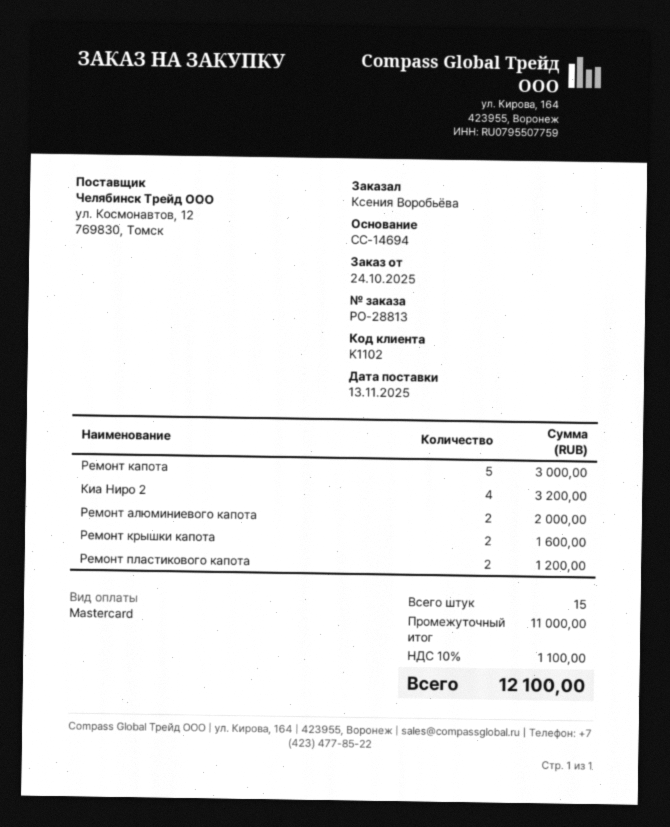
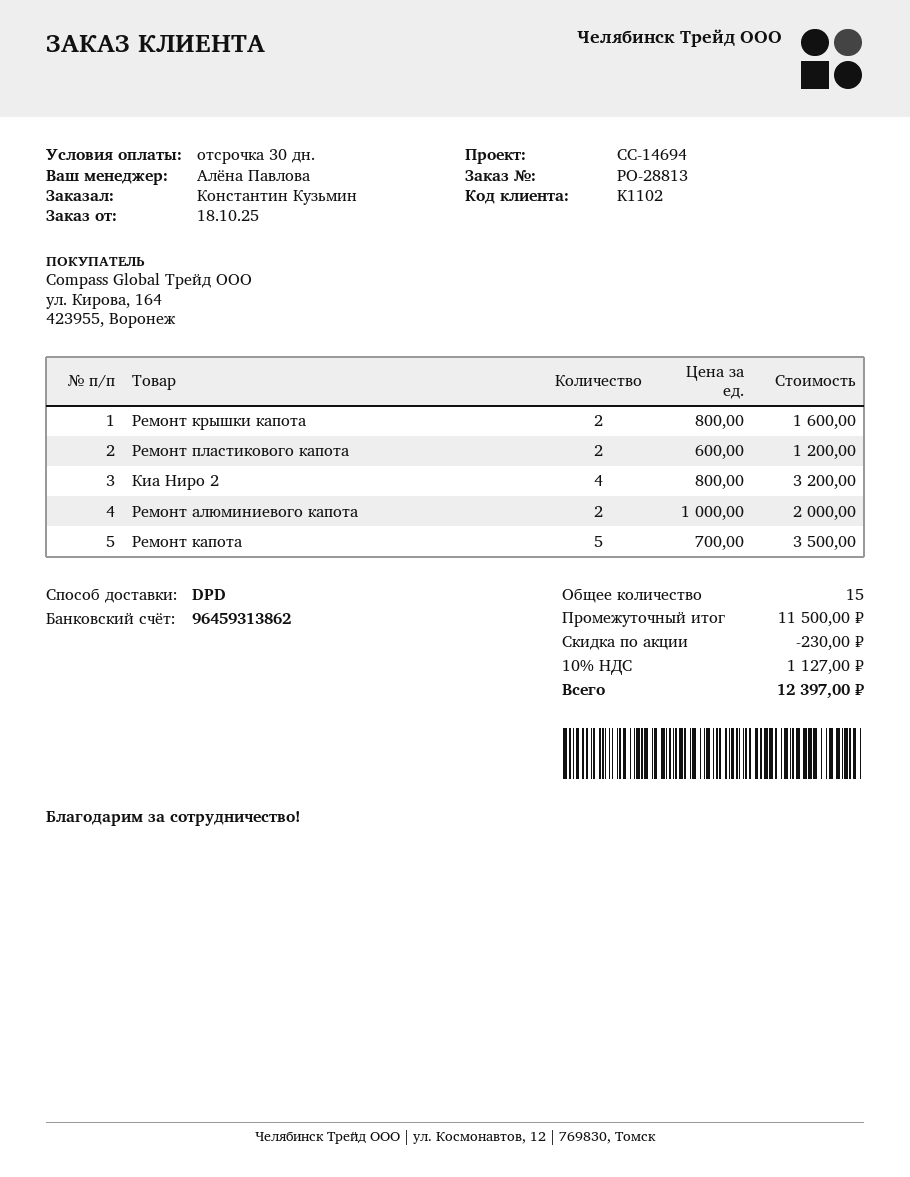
order date: 2025-10-24 -> 2025-10-18
ordered by: Ксения Воробьёва -> Константин Кузьмин
Ремонт капота: 5 for 3000.00 -> 5 for 3500.00
subtotal: 11000.00 -> 11500.00
discount: none -> 230.00
tax: 10% = 1100.00 -> 10% = 1127.00
total: 12100.00 -> 12397.00

